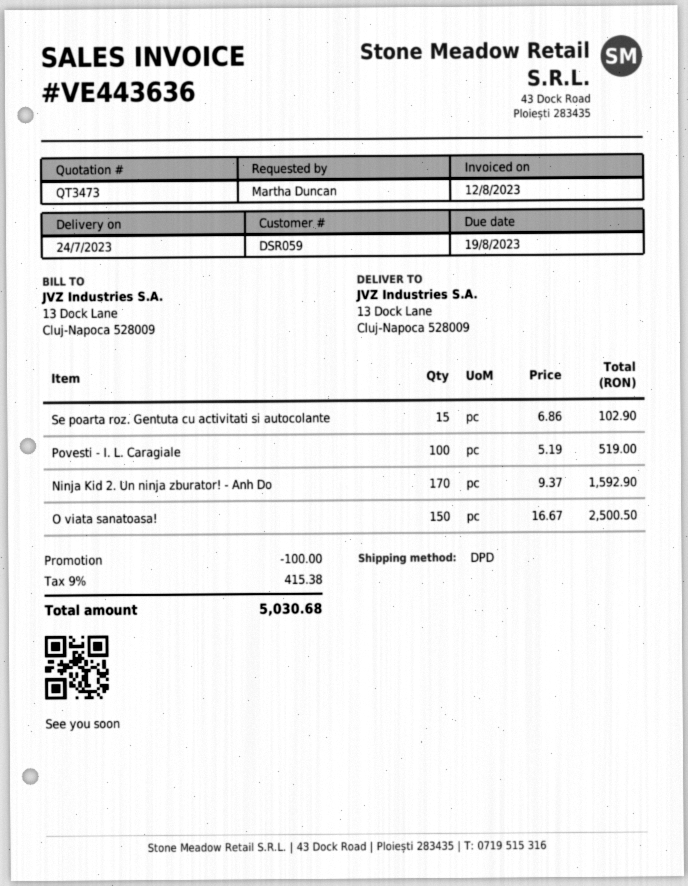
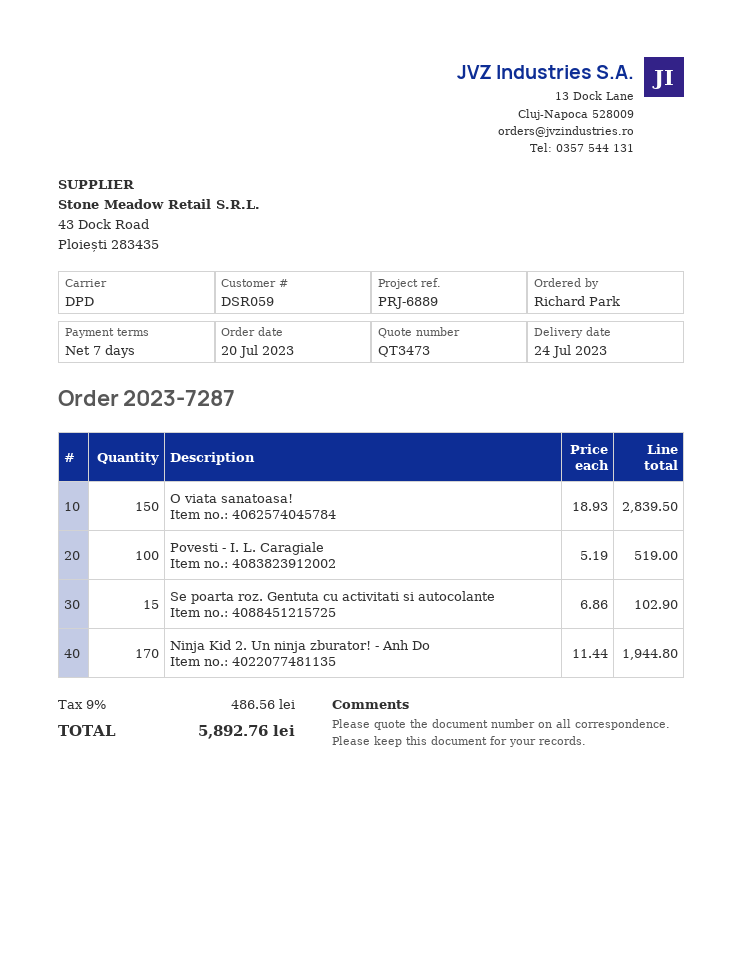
ordered by: Martha Duncan -> Richard Park
Ninja Kid 2. Un ninja zburator! - Anh Do: 170 x 9.37 = 1592.90 -> 170 x 11.44 = 1944.80
O viata sanatoasa!: 150 x 16.67 = 2500.50 -> 150 x 18.93 = 2839.50
discount: 100.00 -> none
tax: 9% = 415.38 -> 9% = 486.56
total: 5030.68 -> 5892.76

